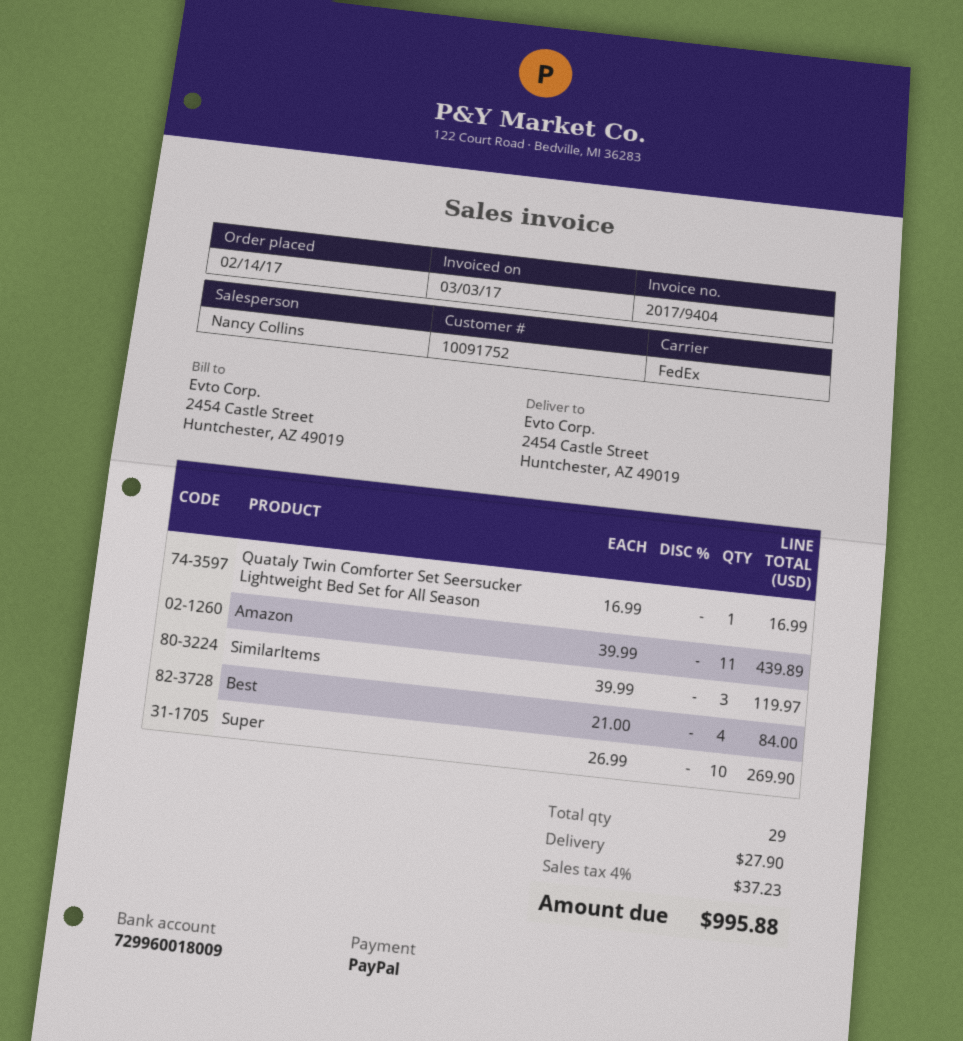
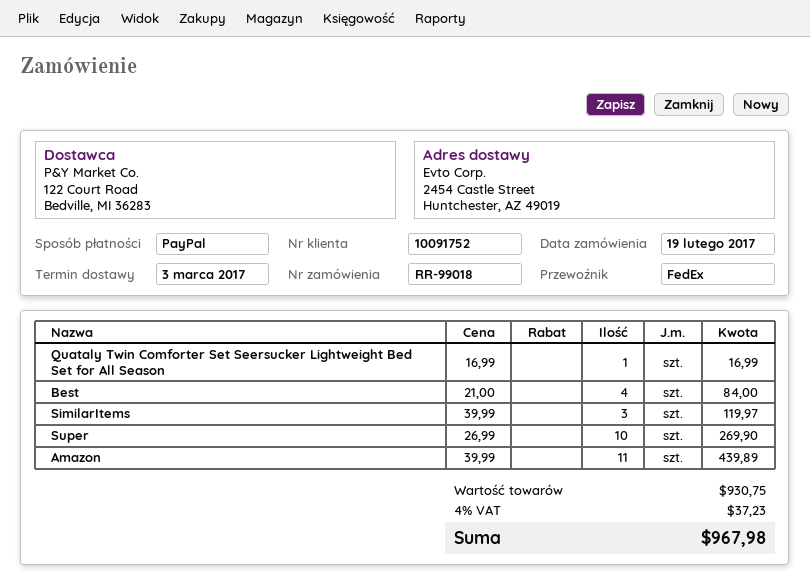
order date: 2017-02-14 -> 2017-02-19
shipping: 27.90 -> none
total: 995.88 -> 967.98

